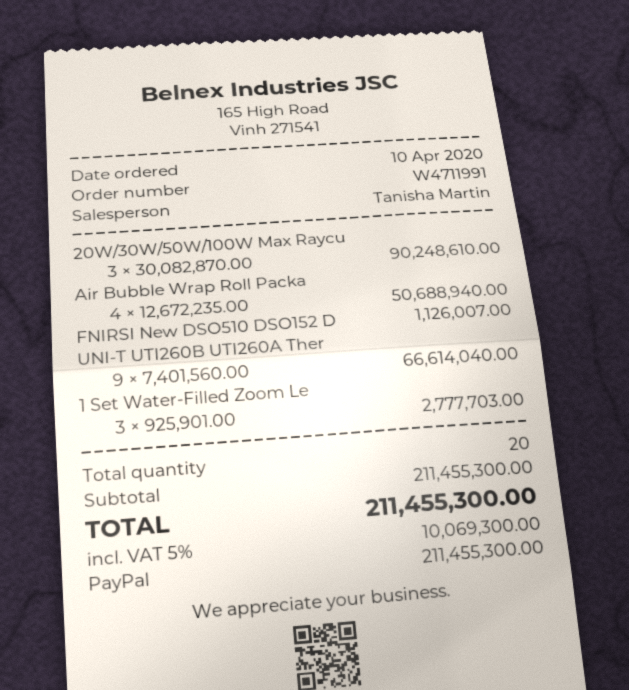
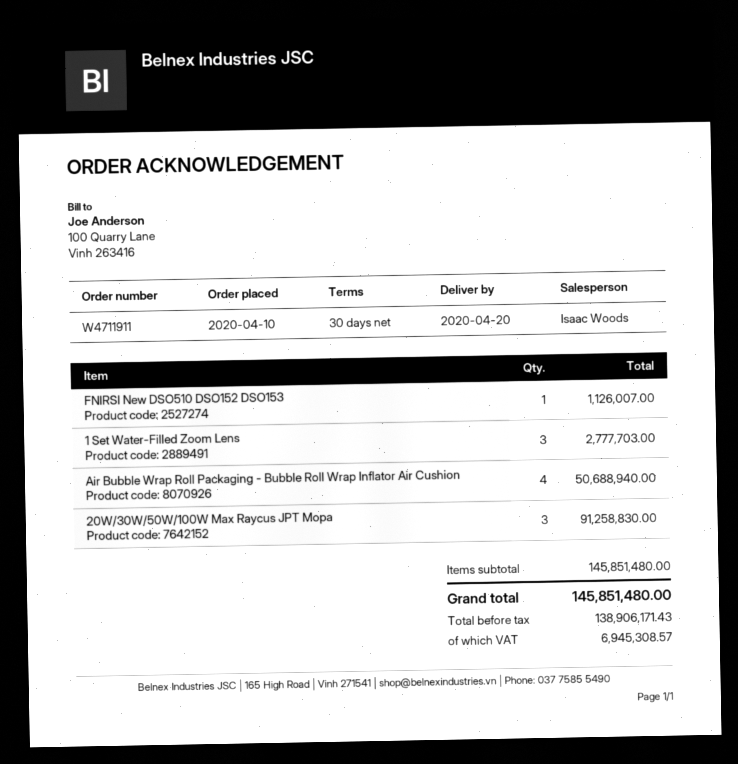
order number: W4711991 -> W4711911
sales rep: Tanisha Martin -> Isaac Woods
20W/30W/50W/100W Max Raycu: 3 for 90248610.00 -> 3 for 91258830.00
UNI-T UTI260B UTI260A Ther: 9 for 66614040.00 -> none
subtotal: 211455300.00 -> 145851480.00
tax: 10069300.00 -> 6945308.57
total: 211455300.00 -> 145851480.00

